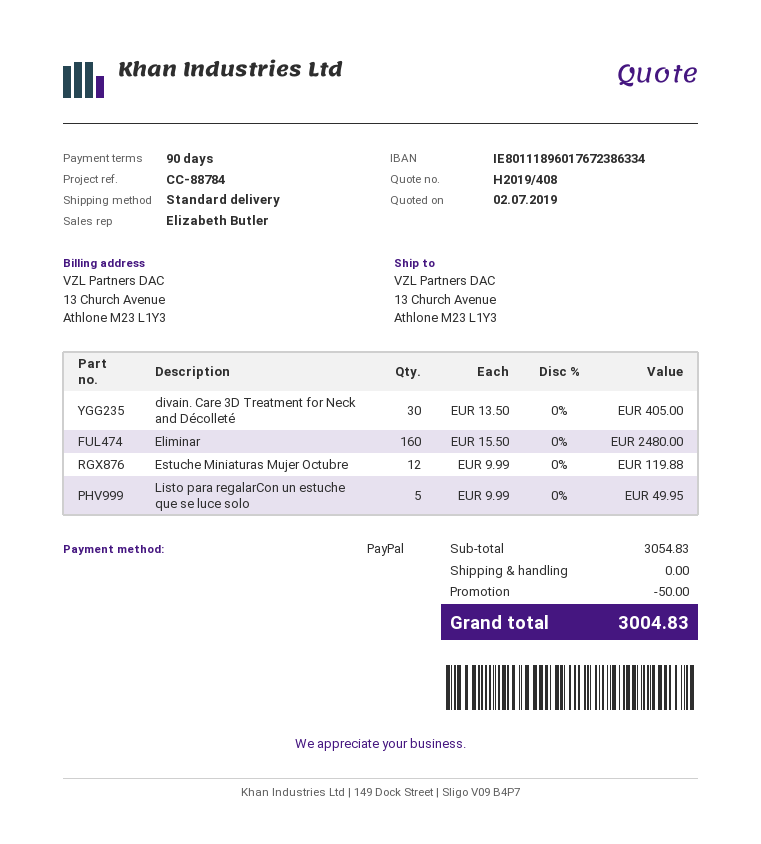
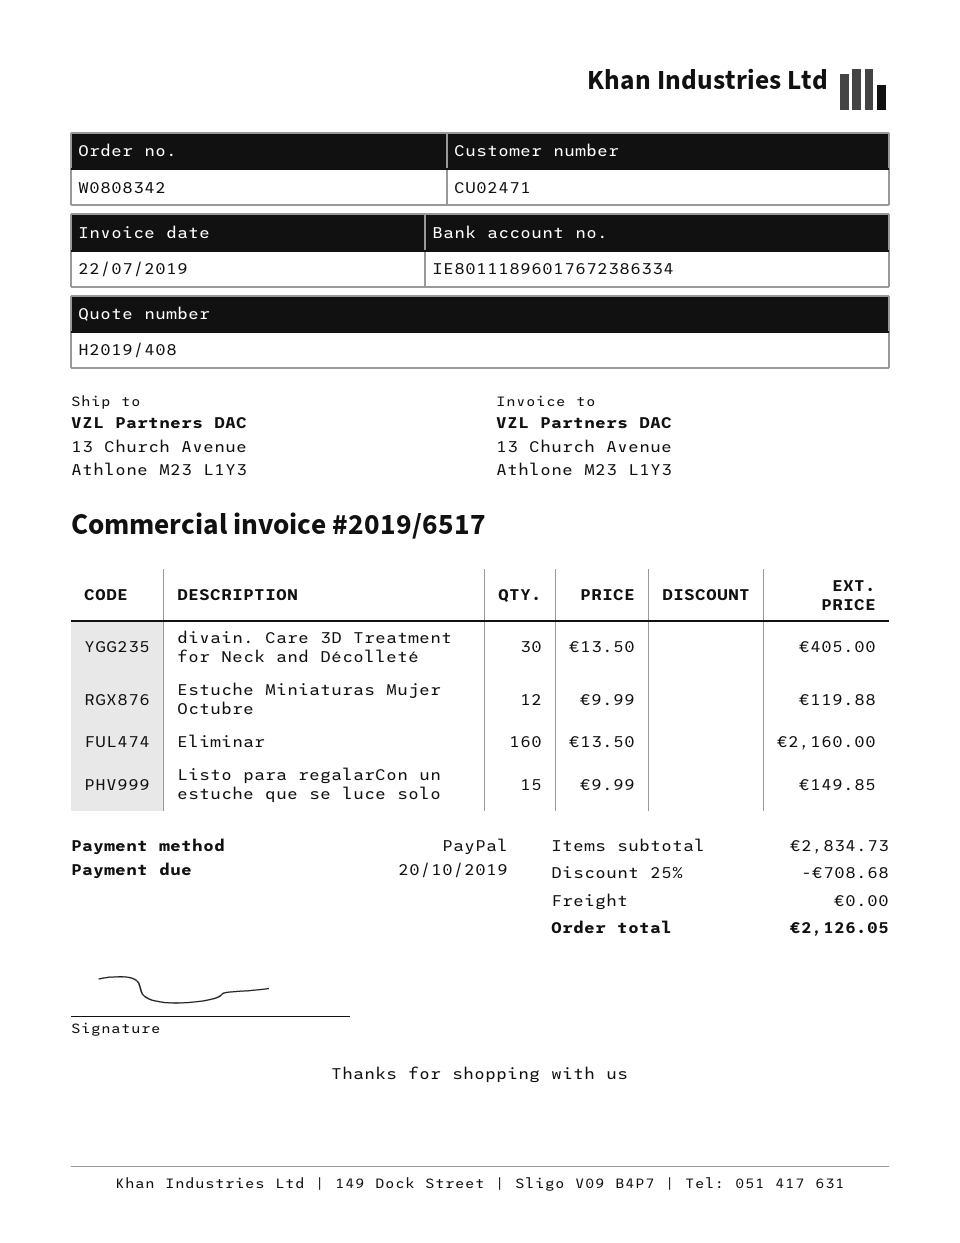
Eliminar: 160 x 15.50 = 2480.00 -> 160 x 13.50 = 2160.00
Listo para regalarCon un estuche que se luce solo: 5 x 9.99 = 49.95 -> 15 x 9.99 = 149.85
subtotal: 3054.83 -> 2834.73
discount: 50.00 -> 708.68
total: 3004.83 -> 2126.05

